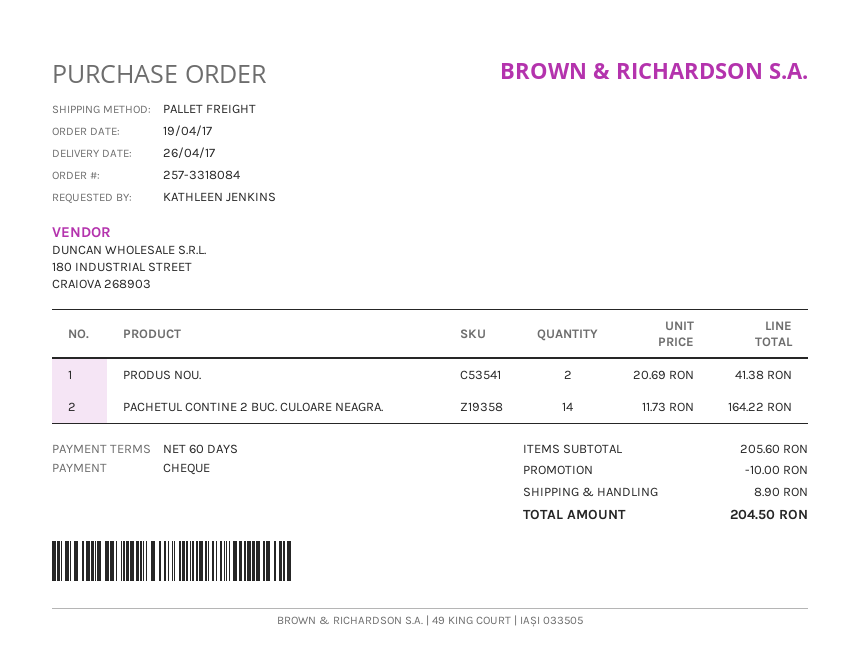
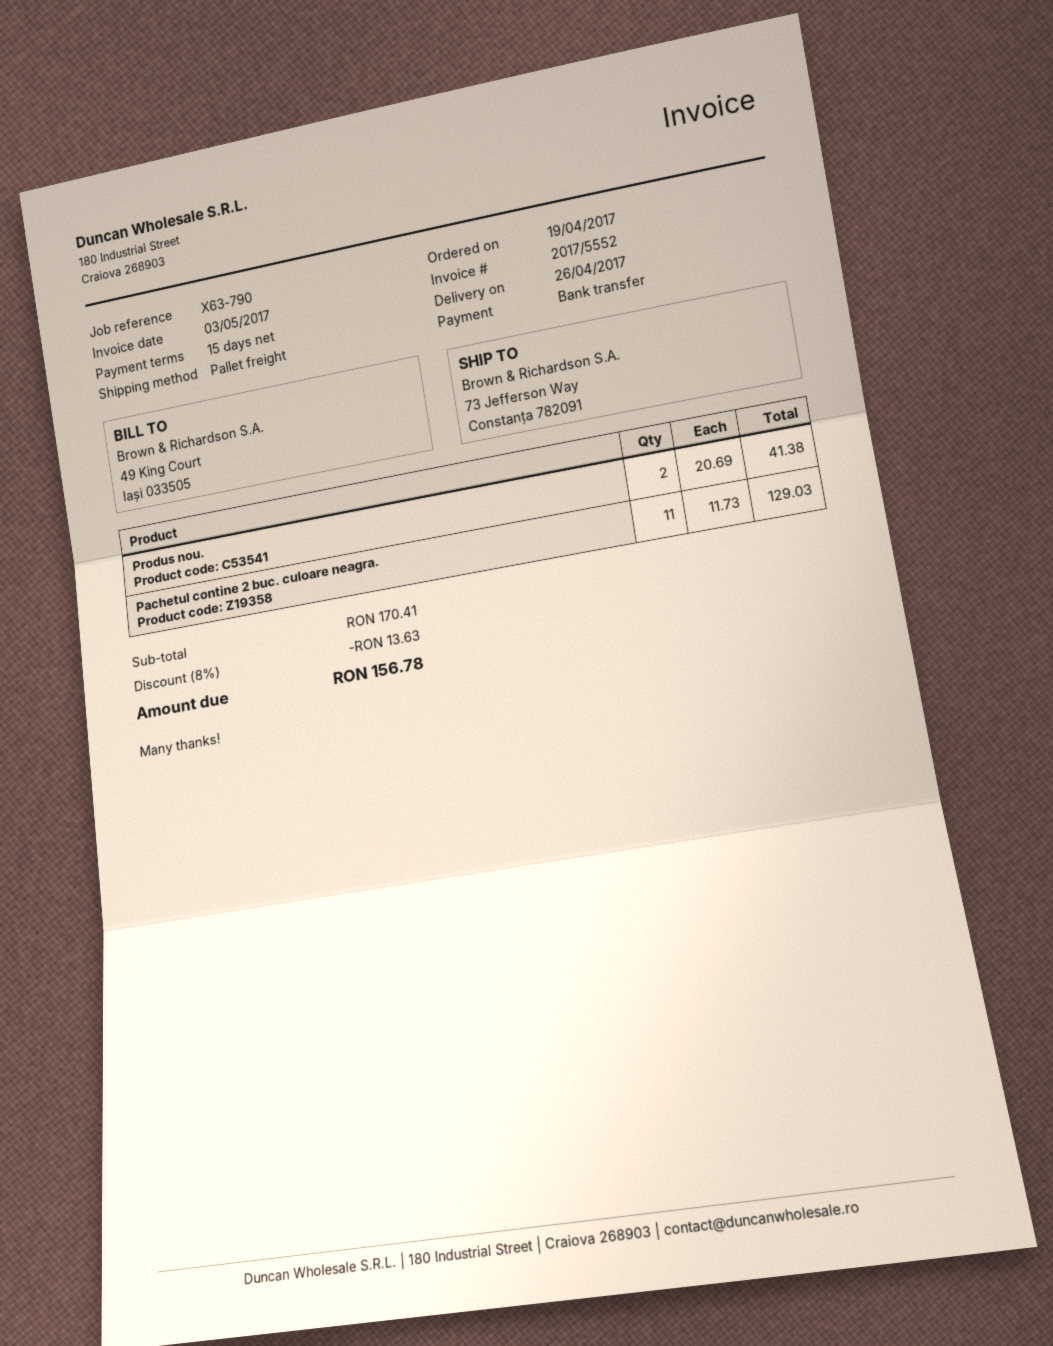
payment terms: 60 days -> 15 days
payment method: cheque -> bank transfer
PACHETUL CONTINE 2 BUC. CULOARE NEAGRA.: 14 x 11.73 = 164.22 -> 11 x 11.73 = 129.03
subtotal: 205.60 -> 170.41
discount: 10.00 -> 13.63
shipping: 8.90 -> none
total: 204.50 -> 156.78

